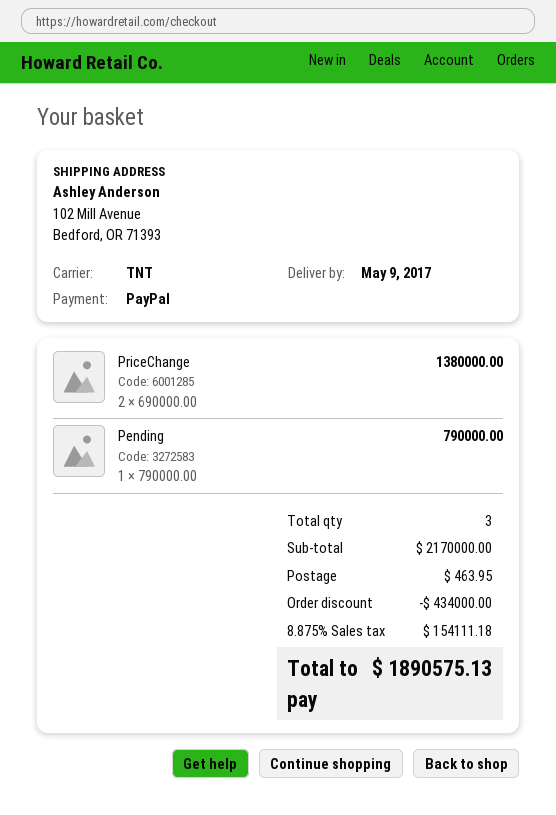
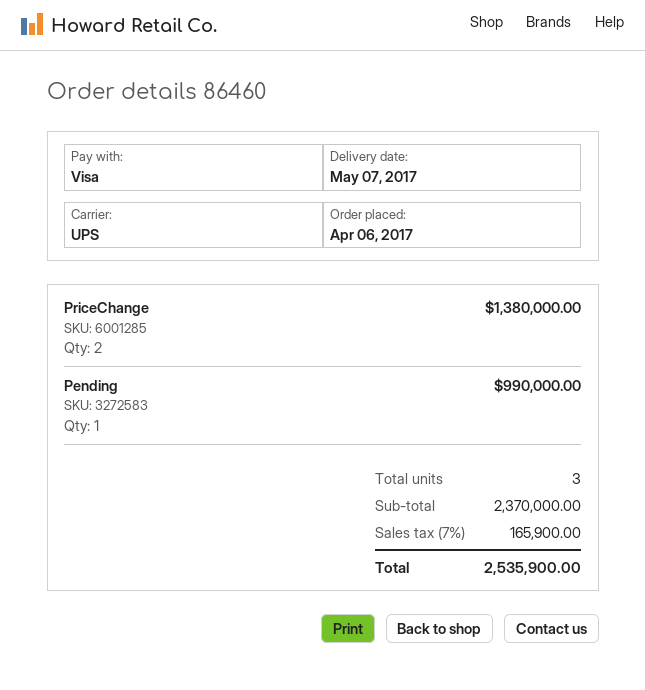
delivery date: 2017-05-09 -> 2017-05-07
payment method: PayPal -> Visa
shipping method: TNT -> UPS
Pending: 1 for 790000.00 -> 1 for 990000.00
subtotal: 2170000.00 -> 2370000.00
discount: 434000.00 -> none
shipping: 463.95 -> none
tax: 8.875% = 154111.18 -> 7% = 165900.00
total: 1890575.13 -> 2535900.00

